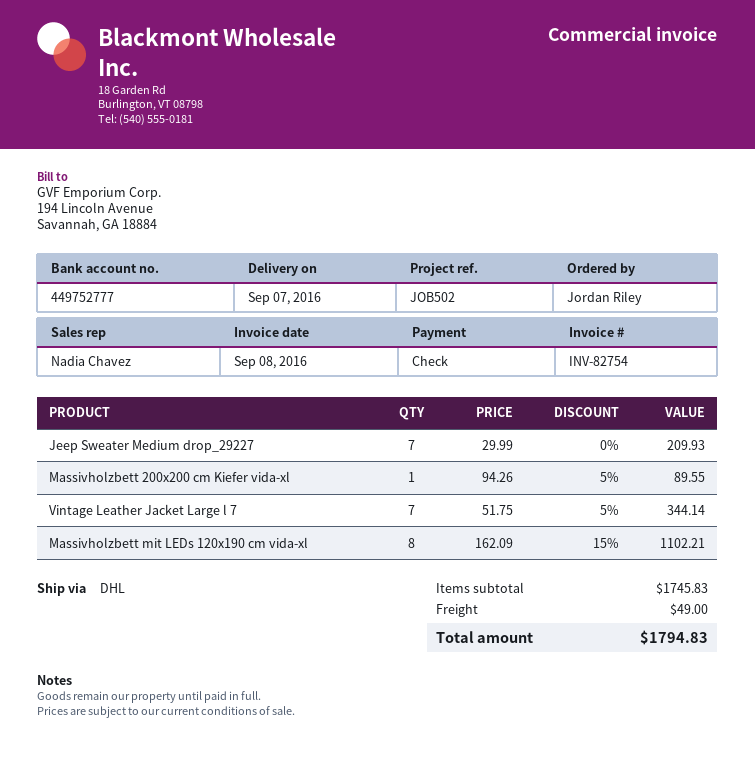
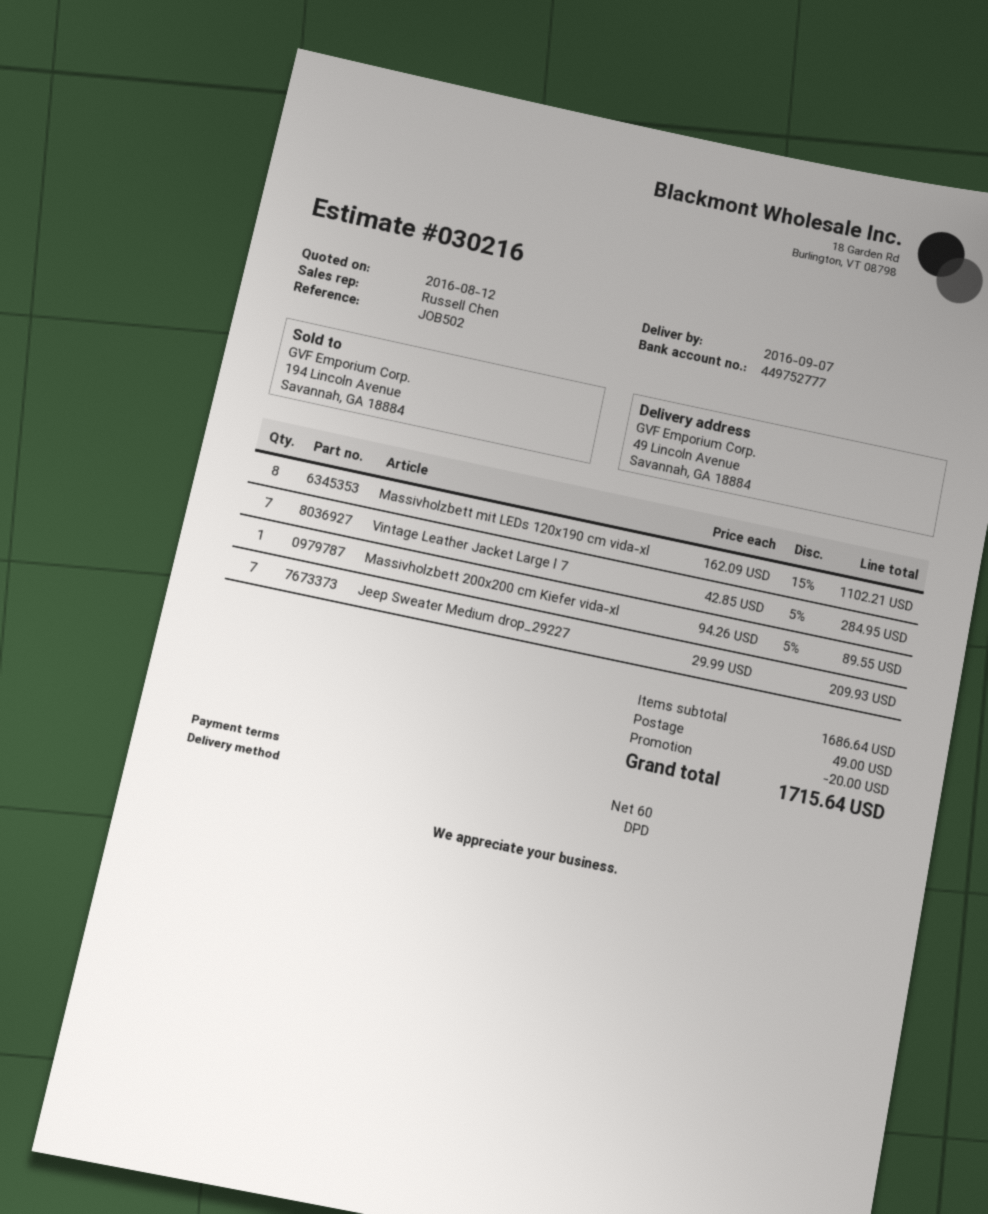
sales rep: Nadia Chavez -> Russell Chen
shipping method: DHL -> DPD
Vintage Leather Jacket Large l 7: 7 x 51.75 - 5% = 344.14 -> 7 x 42.85 - 5% = 284.95
subtotal: 1745.83 -> 1686.64
discount: none -> 20.00
total: 1794.83 -> 1715.64

